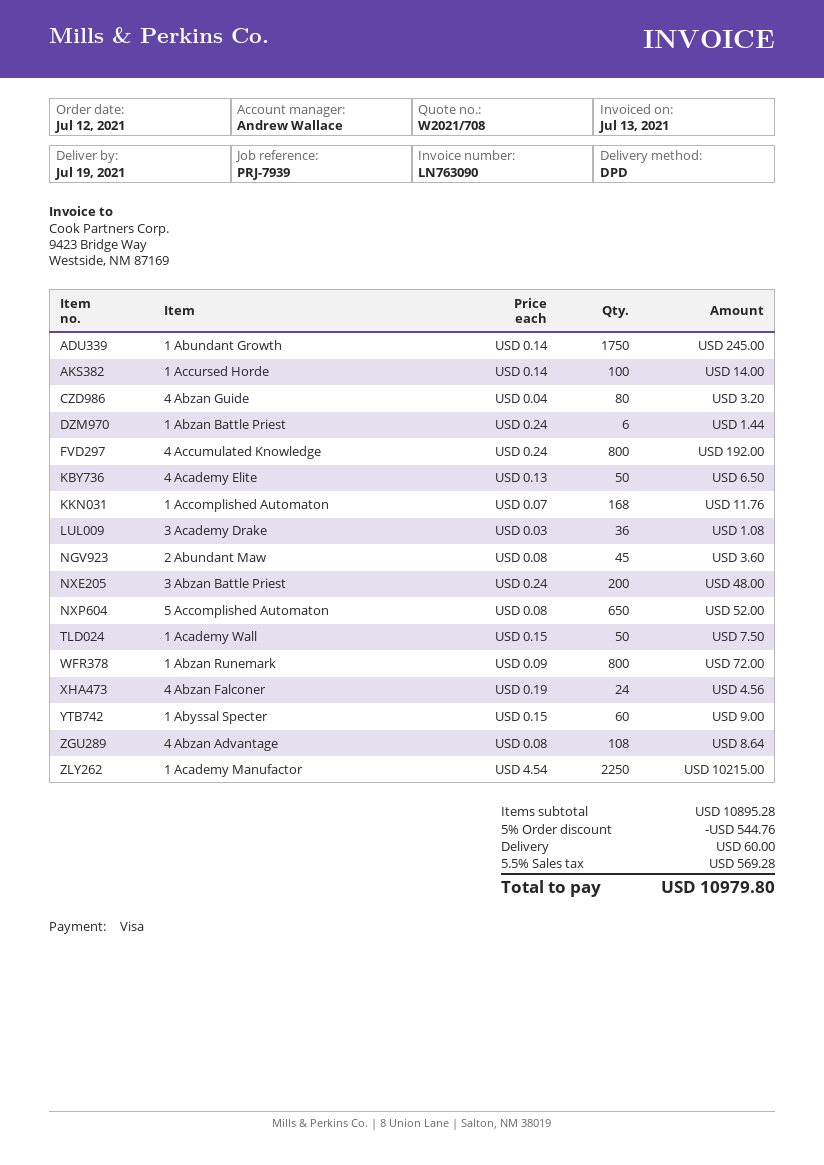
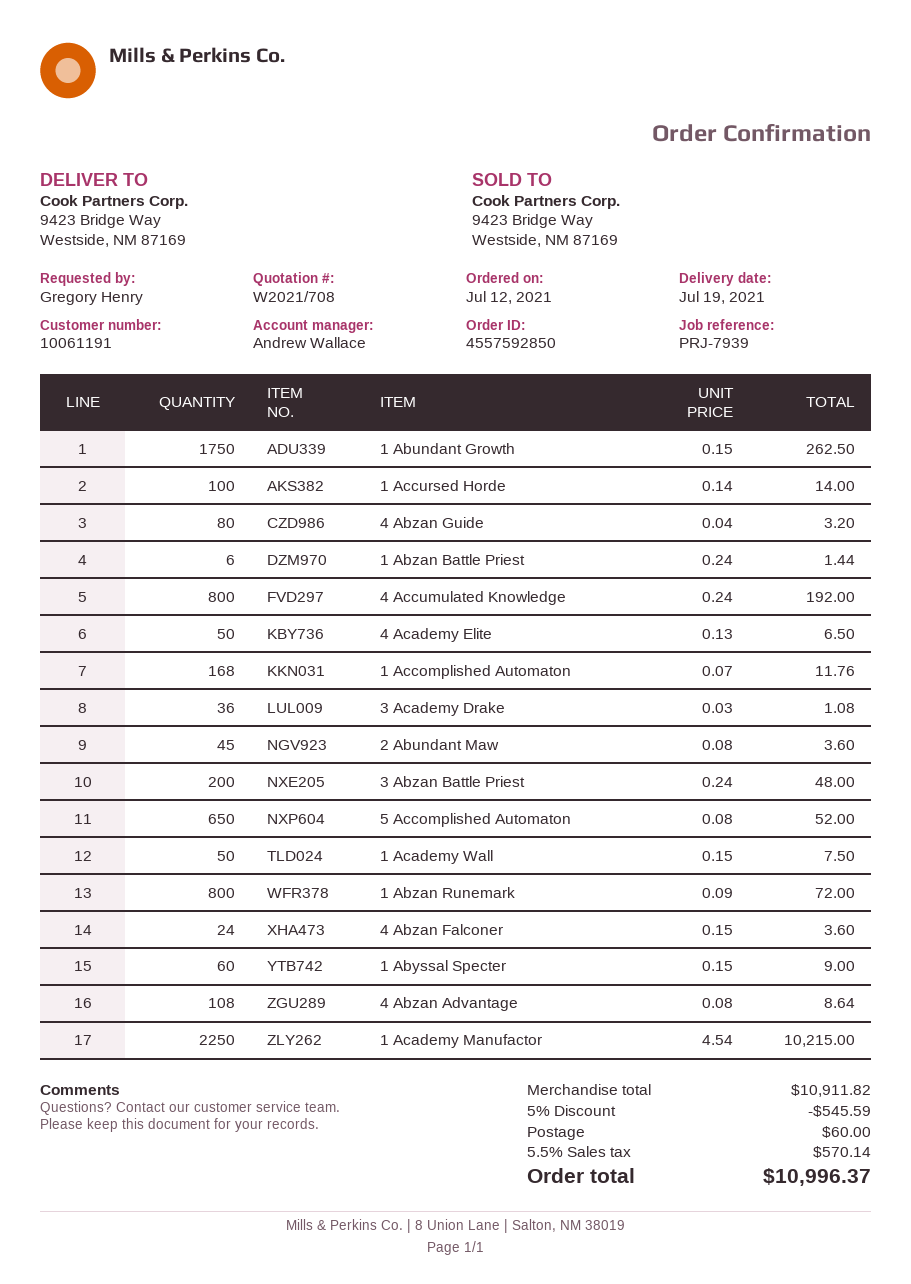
1 Abundant Growth: 1750 x 0.14 = 245.00 -> 1750 x 0.15 = 262.50
4 Abzan Falconer: 24 x 0.19 = 4.56 -> 24 x 0.15 = 3.60
subtotal: 10895.28 -> 10911.82
discount: 5% = 544.76 -> 5% = 545.59
tax: 5.5% = 569.28 -> 5.5% = 570.14
total: 10979.80 -> 10996.37

